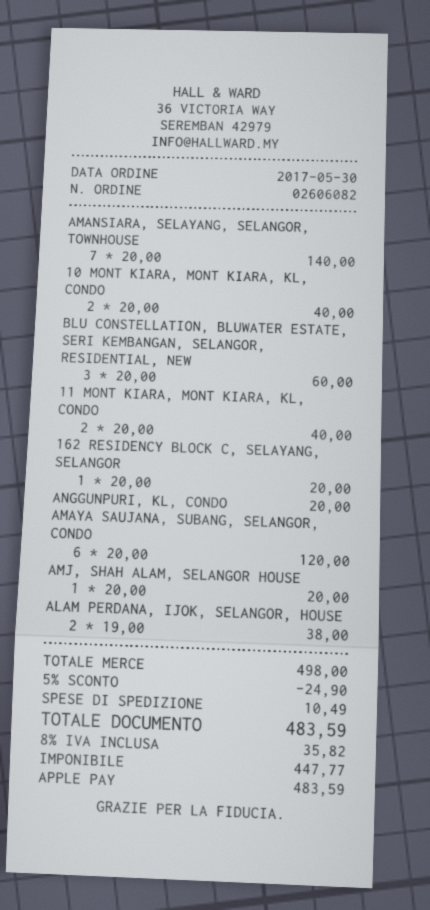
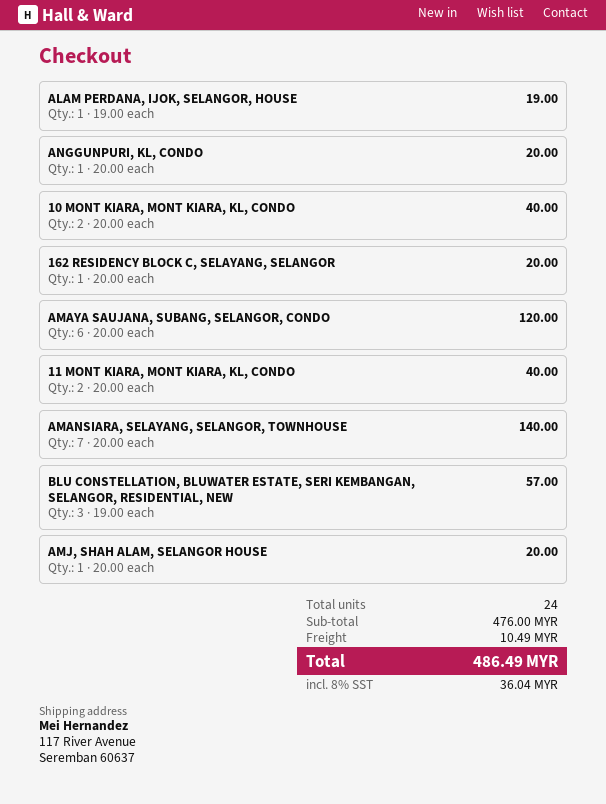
BLU CONSTELLATION, BLUWATER ESTATE, SERI KEMBANGAN, SELANGOR, RESIDENTIAL, NEW: 3 x 20.00 = 60.00 -> 3 x 19.00 = 57.00
ALAM PERDANA, IJOK, SELANGOR, HOUSE: 2 x 19.00 = 38.00 -> 1 x 19.00 = 19.00
subtotal: 498.00 -> 476.00
discount: 5% = 24.90 -> none
tax: 8% = 35.82 -> 8% = 36.04
total: 483.59 -> 486.49

